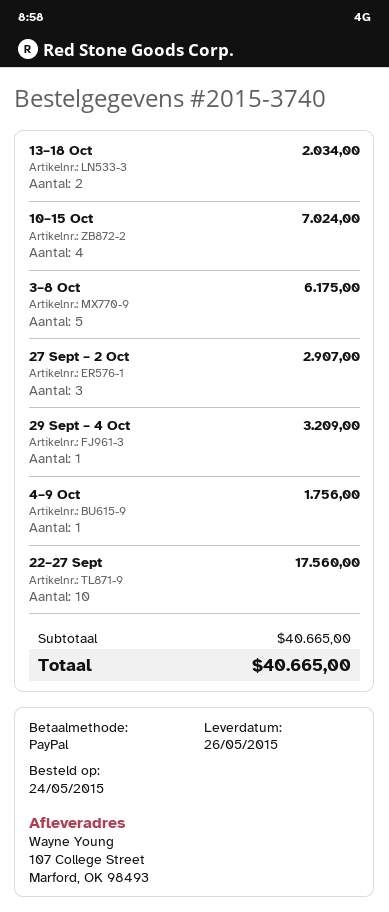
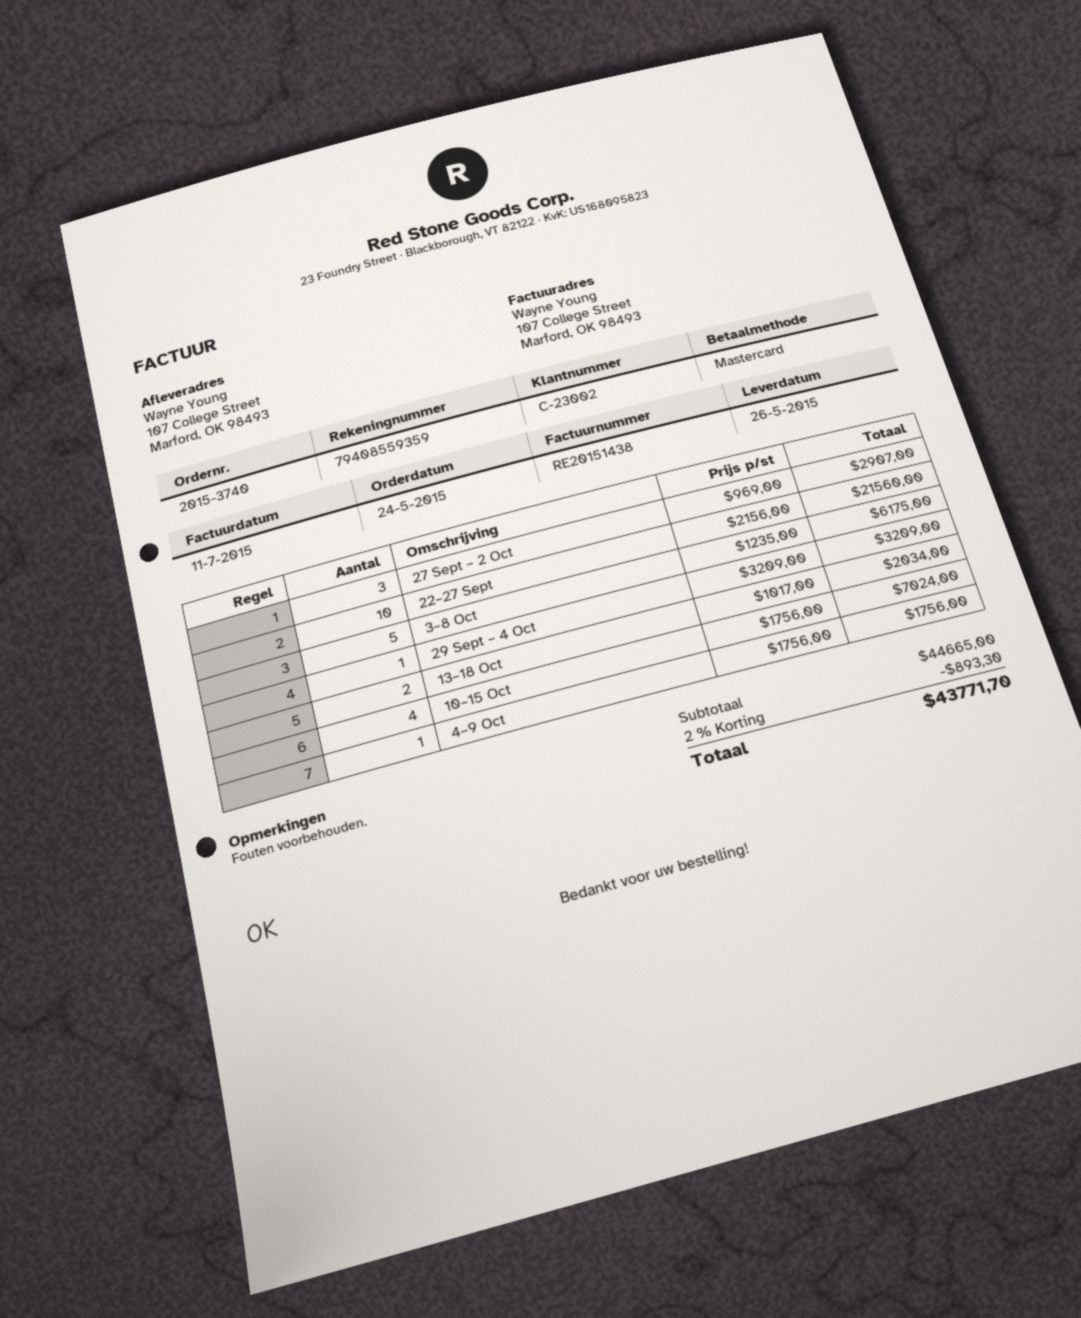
payment method: PayPal -> Mastercard
22–27 Sept: 10 for 17560.00 -> 10 for 21560.00
subtotal: 40665.00 -> 44665.00
discount: none -> 2% = 893.30
total: 40665.00 -> 43771.70

